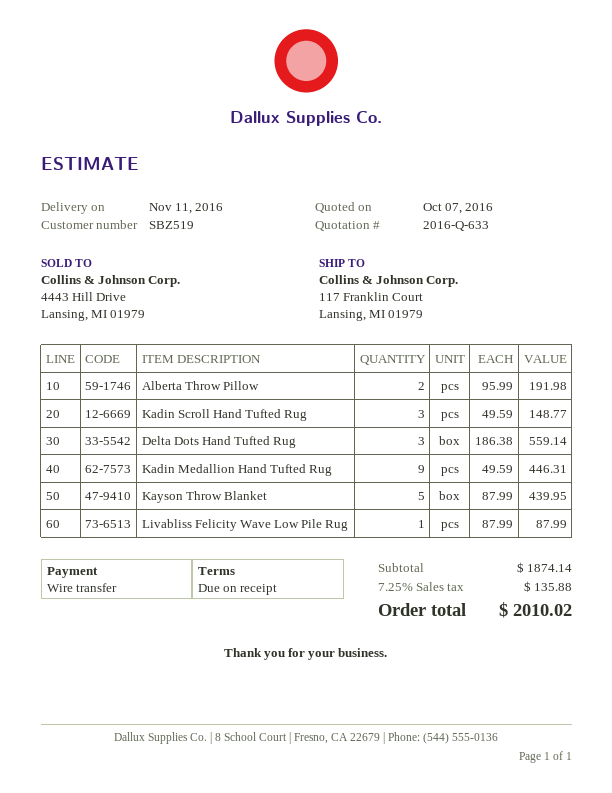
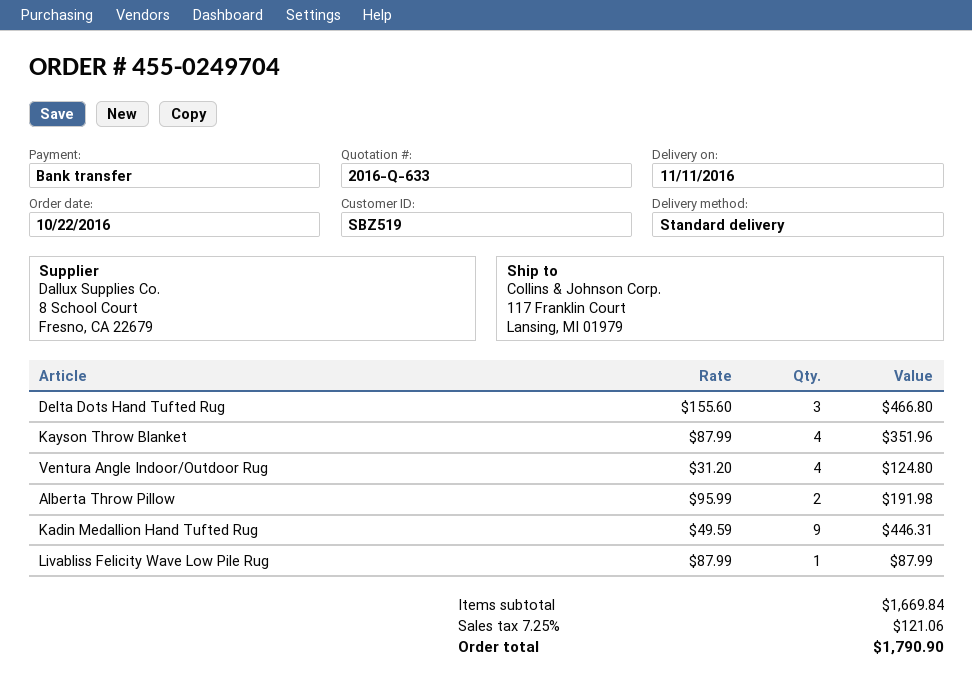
Kadin Scroll Hand Tufted Rug: 3 x 49.59 = 148.77 -> none
Delta Dots Hand Tufted Rug: 3 x 186.38 = 559.14 -> 3 x 155.60 = 466.80
Kayson Throw Blanket: 5 x 87.99 = 439.95 -> 4 x 87.99 = 351.96
Ventura Angle Indoor/Outdoor Rug: none -> 4 x 31.20 = 124.80
subtotal: 1874.14 -> 1669.84
tax: 7.25% = 135.88 -> 7.25% = 121.06
total: 2010.02 -> 1790.90

